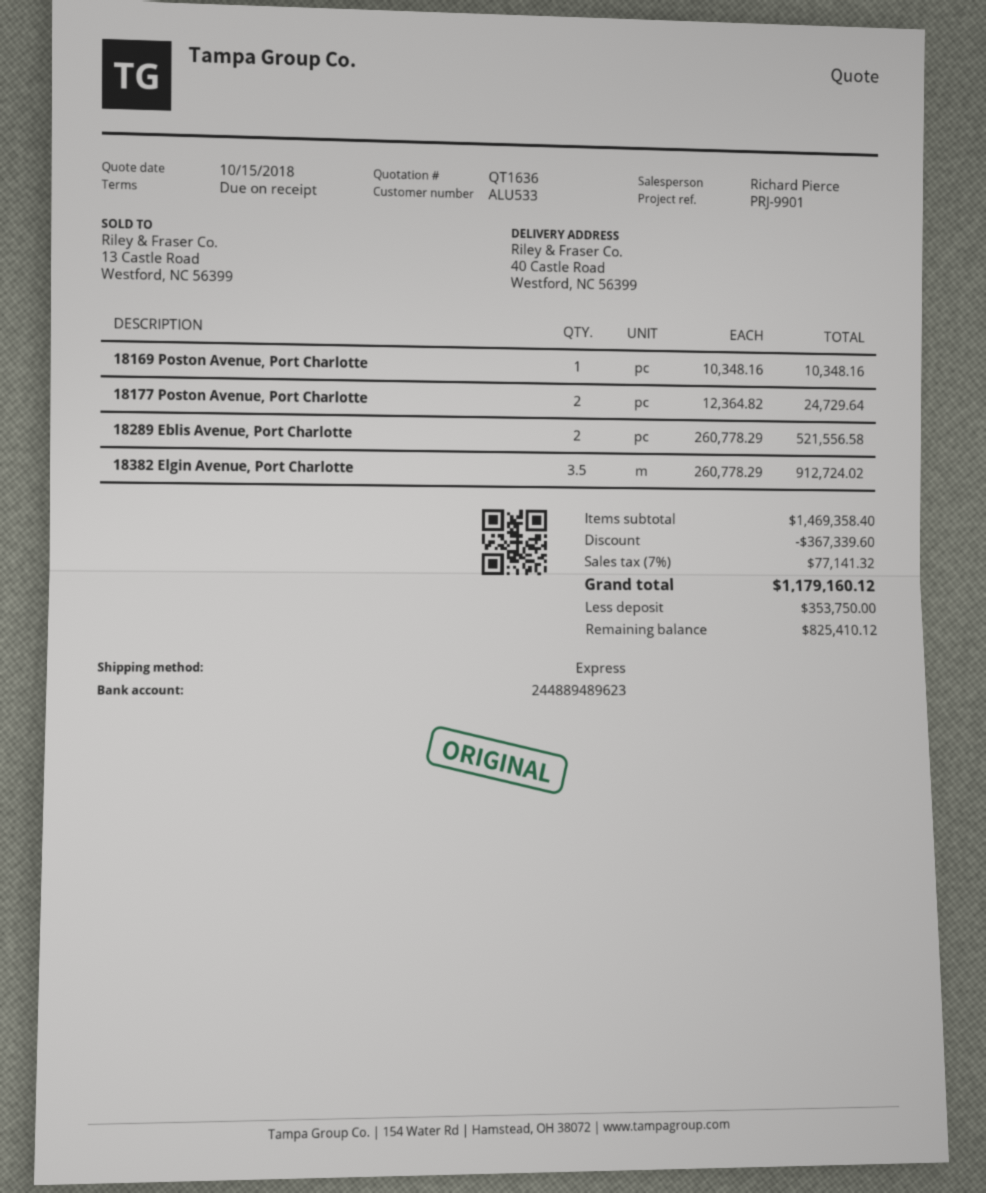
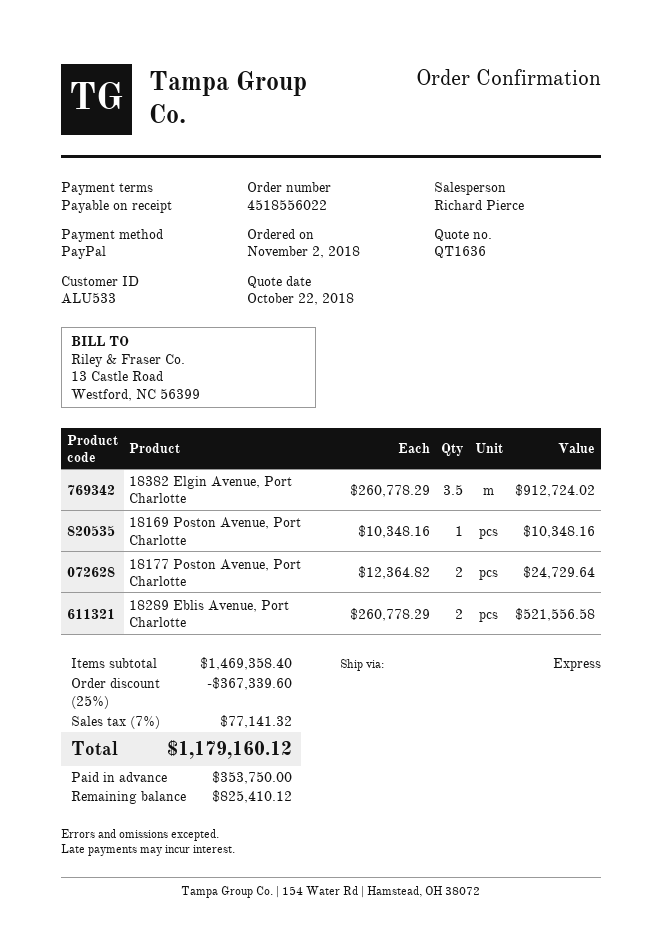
quote date: 2018-10-15 -> 2018-10-22

